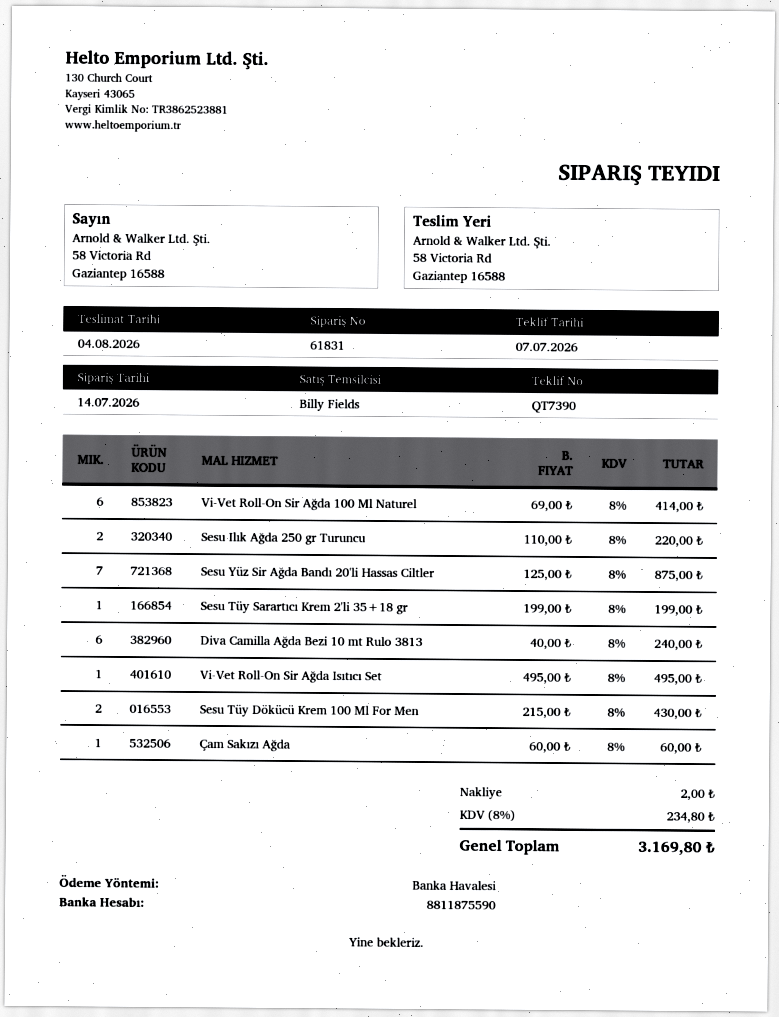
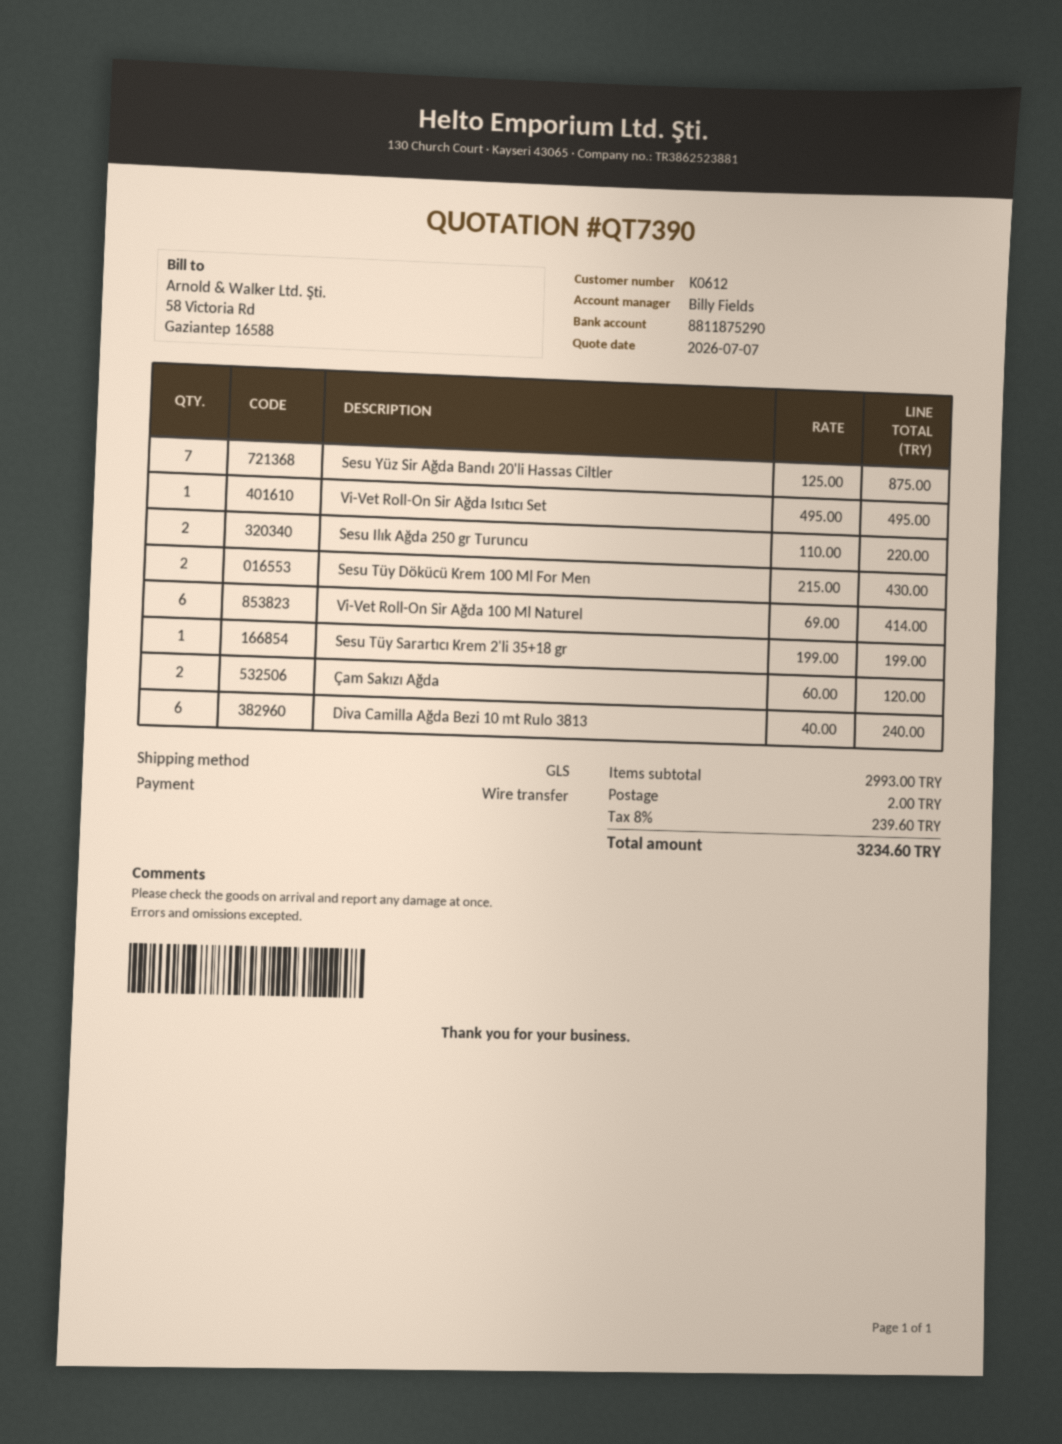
bank account: 8811875590 -> 8811875290
Çam Sakızı Ağda: 1 x 60.00 = 60.00 -> 2 x 60.00 = 120.00
tax: 8% = 234.80 -> 8% = 239.60
total: 3169.80 -> 3234.60

